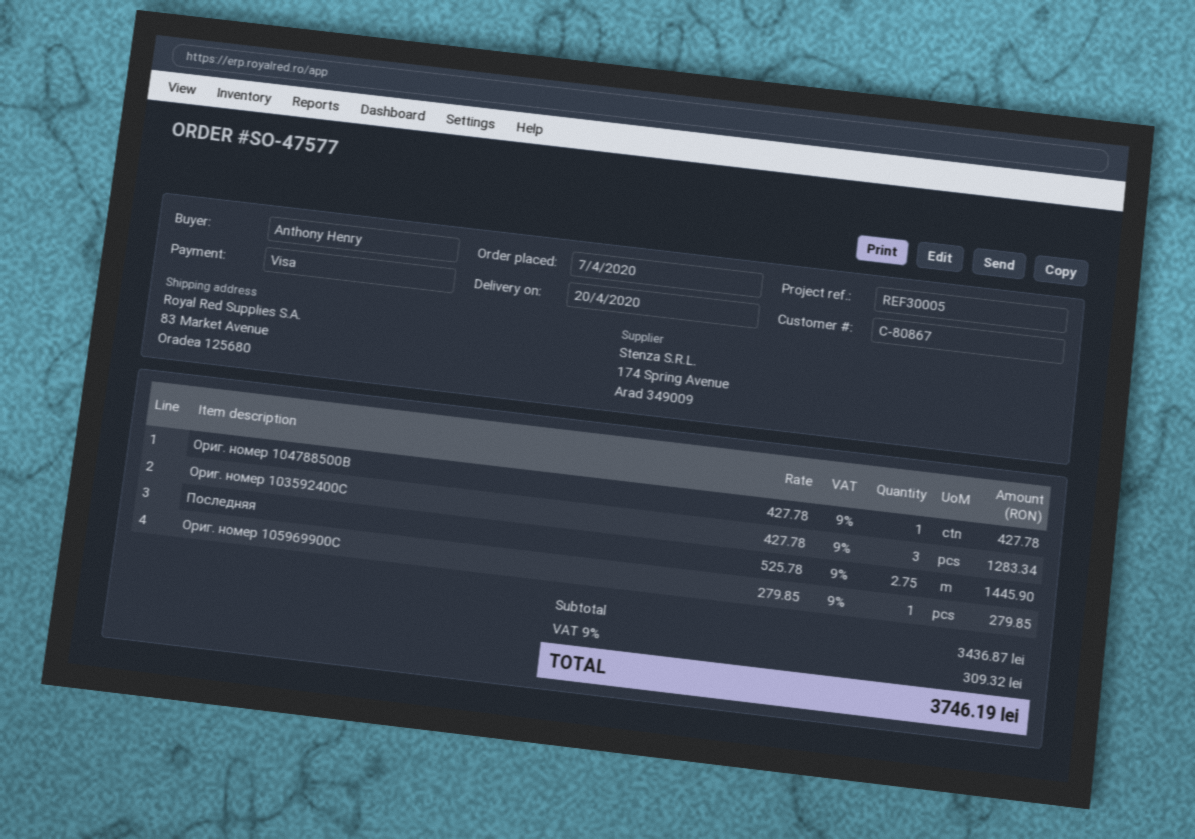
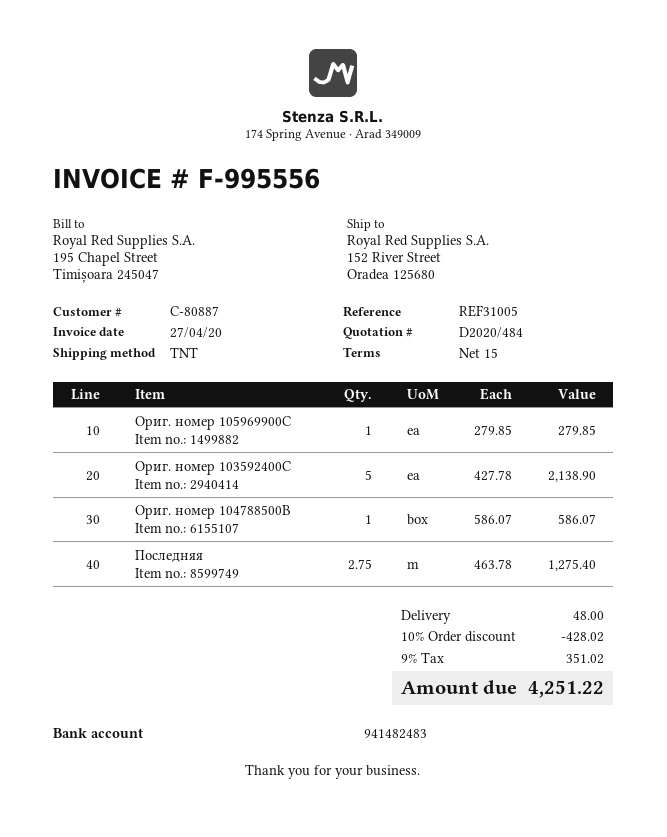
customer number: C-80867 -> C-80887
reference: REF30005 -> REF31005
ship to: 83 Market Avenue, Oradea 125680 -> 152 River Street, Oradea 125680
Ориг. номер 104788500B: 1 x 427.78 = 427.78 -> 1 x 586.07 = 586.07
Ориг. номер 103592400C: 3 x 427.78 = 1283.34 -> 5 x 427.78 = 2138.90
Последняя: 2.75 x 525.78 = 1445.90 -> 2.75 x 463.78 = 1275.40
discount: none -> 10% = 428.02
shipping: none -> 48.00
tax: 9% = 309.32 -> 9% = 351.02
total: 3746.19 -> 4251.22

